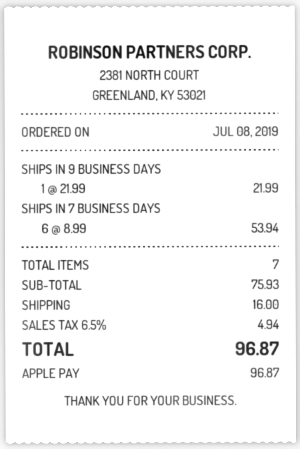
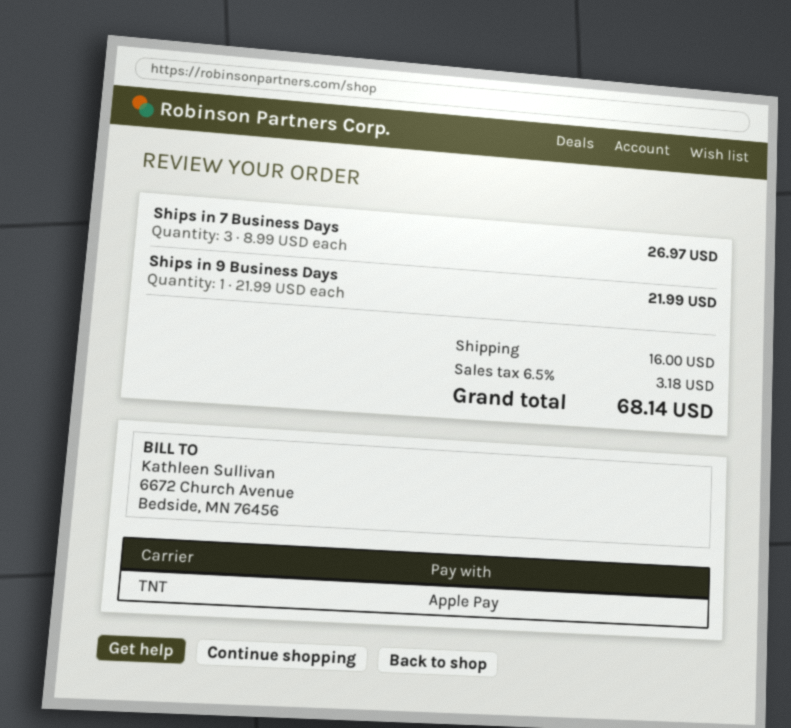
SHIPS IN 7 BUSINESS DAYS: 6 x 8.99 = 53.94 -> 3 x 8.99 = 26.97
tax: 6.5% = 4.94 -> 6.5% = 3.18
total: 96.87 -> 68.14

